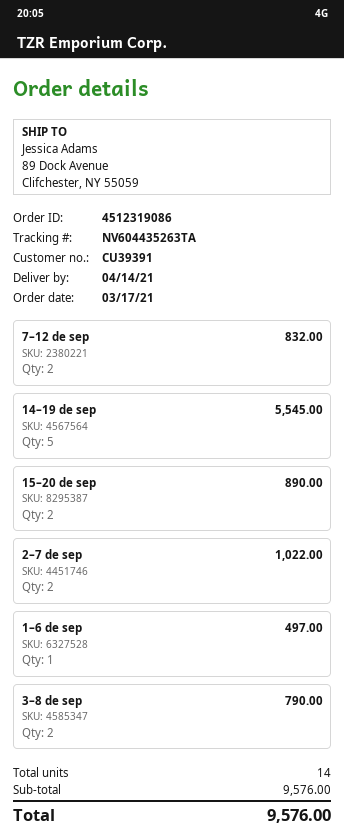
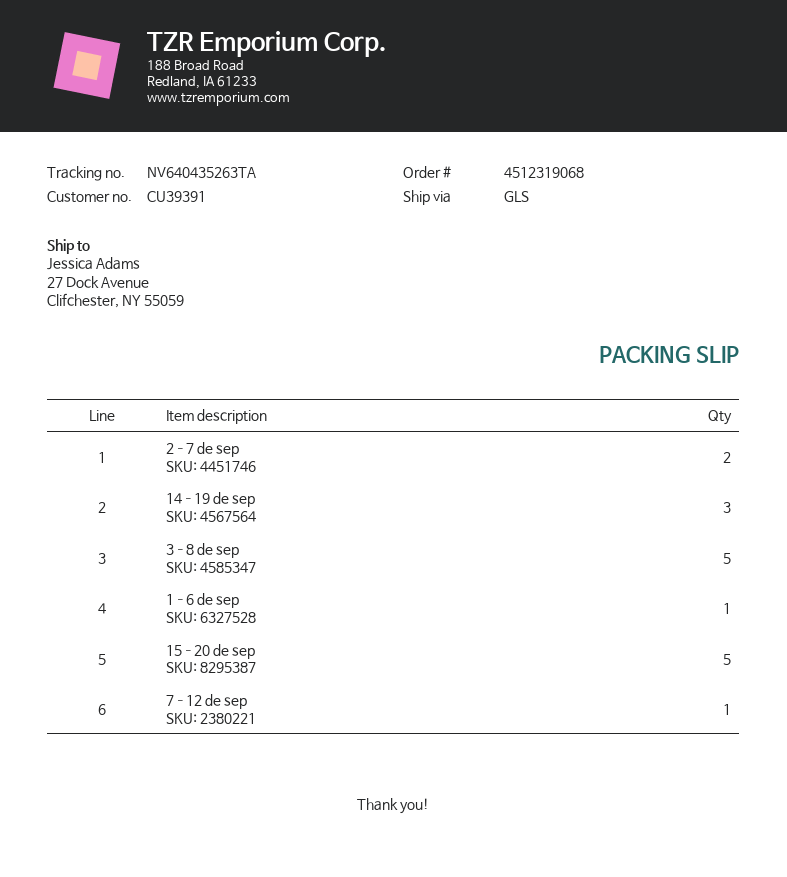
order number: 4512319086 -> 4512319068
tracking number: NV604435263TA -> NV640435263TA
ship to: 89 Dock Avenue, Clifchester, NY 55059 -> 27 Dock Avenue, Clifchester, NY 55059
7–12 de sep: 2 -> 1
14–19 de sep: 5 -> 3
15–20 de sep: 2 -> 5
3–8 de sep: 2 -> 5

